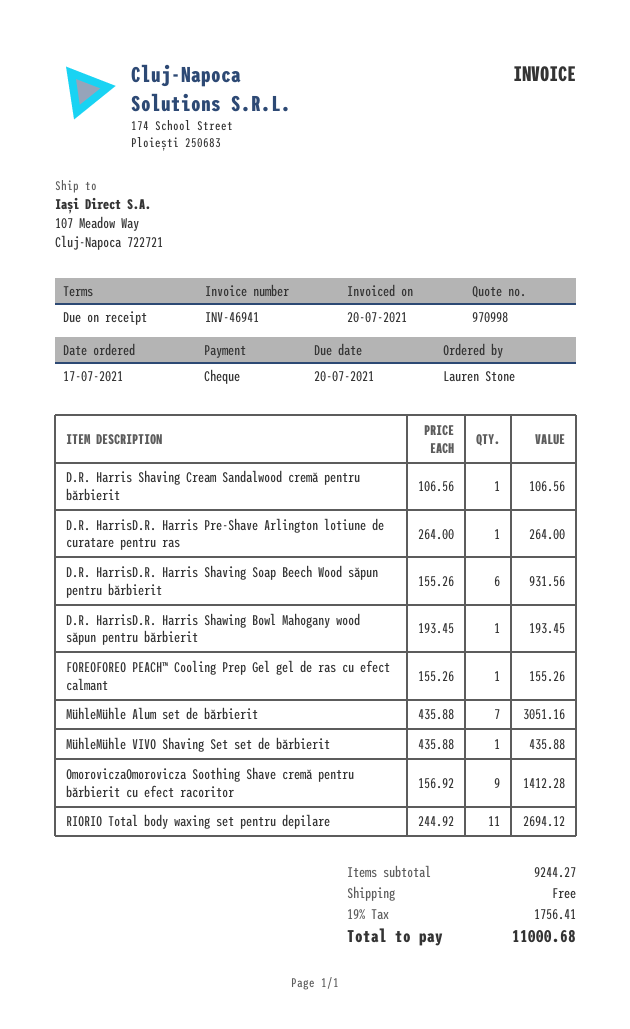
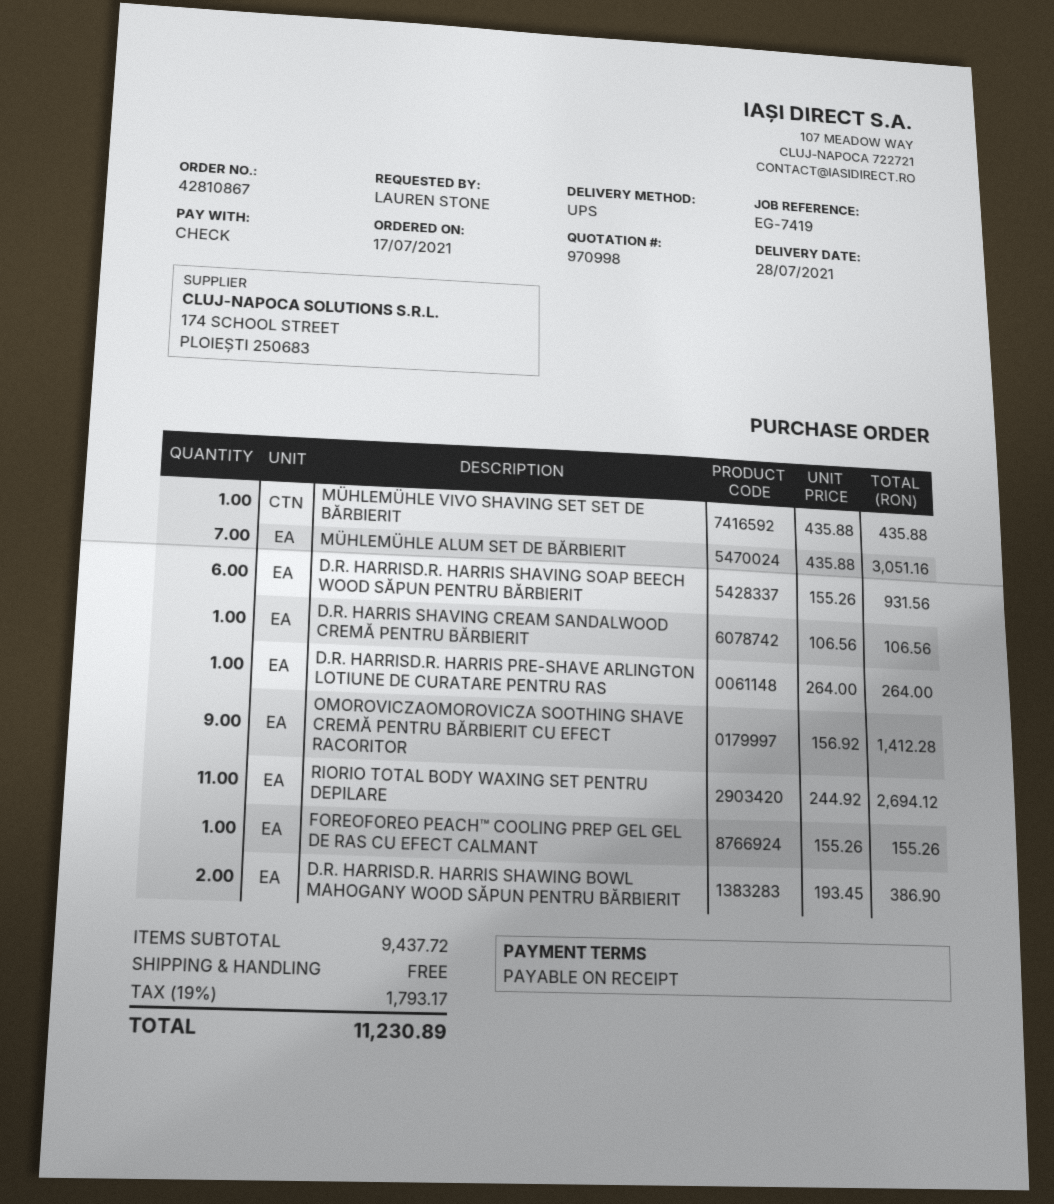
D.R. HarrisD.R. Harris Shawing Bowl Mahogany wood săpun pentru bărbierit: 1 x 193.45 = 193.45 -> 2 x 193.45 = 386.90
subtotal: 9244.27 -> 9437.72
tax: 19% = 1756.41 -> 19% = 1793.17
total: 11000.68 -> 11230.89

